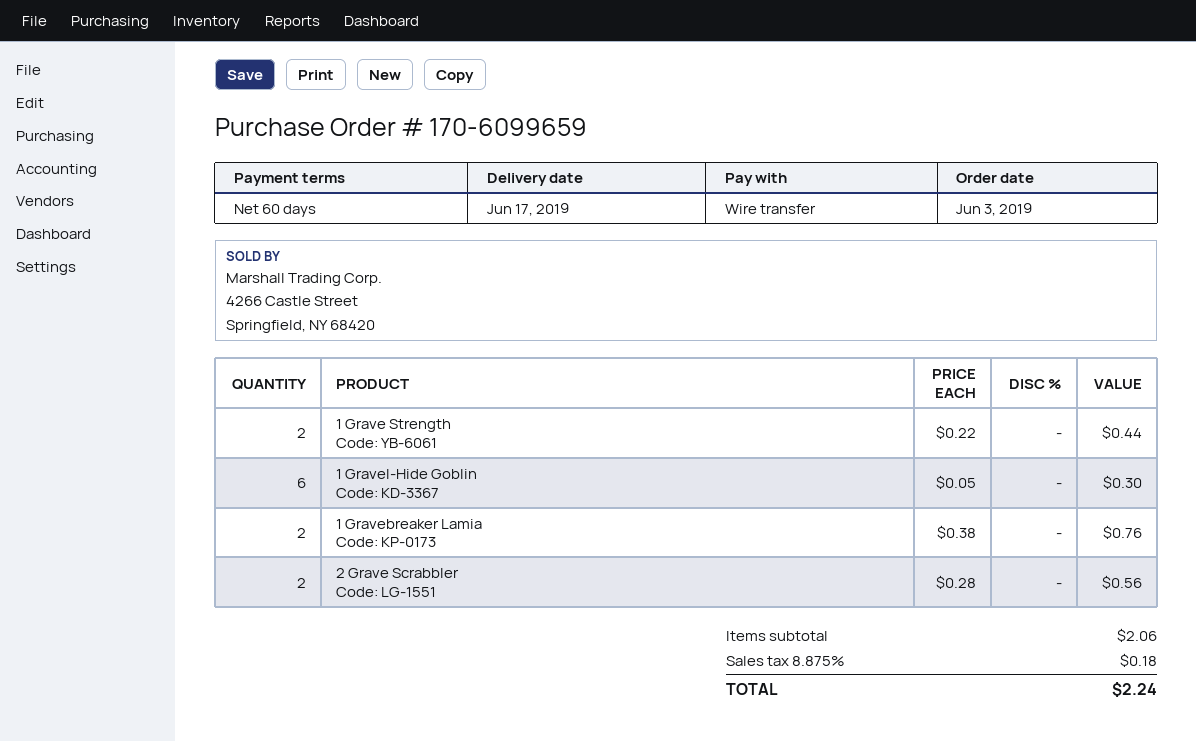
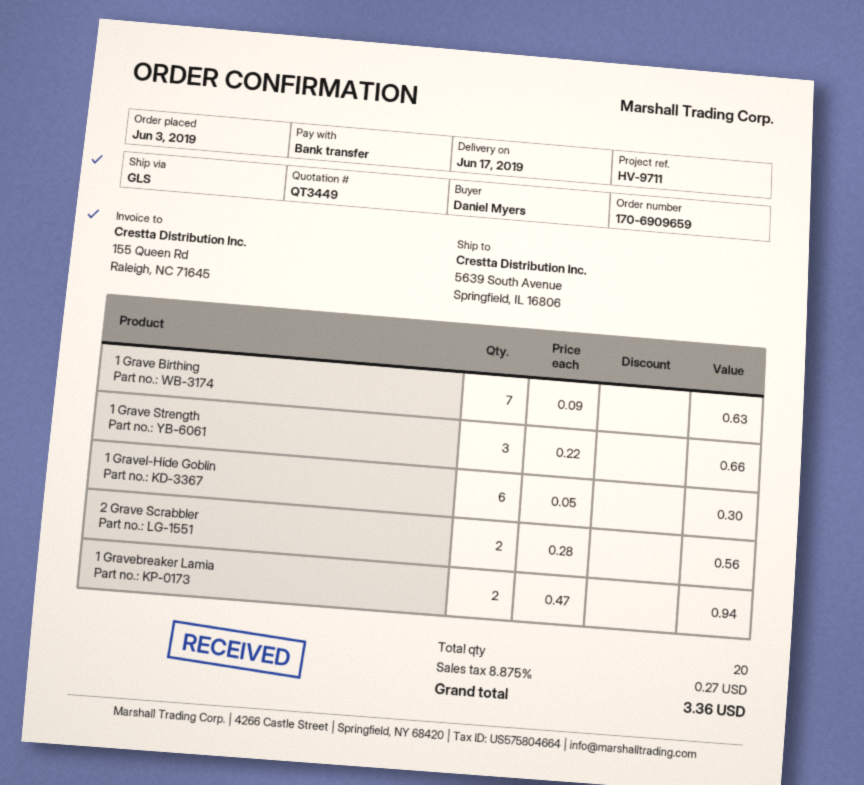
order number: 170-6099659 -> 170-6909659
1 Grave Strength: 2 x 0.22 = 0.44 -> 3 x 0.22 = 0.66
1 Gravebreaker Lamia: 2 x 0.38 = 0.76 -> 2 x 0.47 = 0.94
1 Grave Birthing: none -> 7 x 0.09 = 0.63
tax: 8.875% = 0.18 -> 8.875% = 0.27
total: 2.24 -> 3.36

